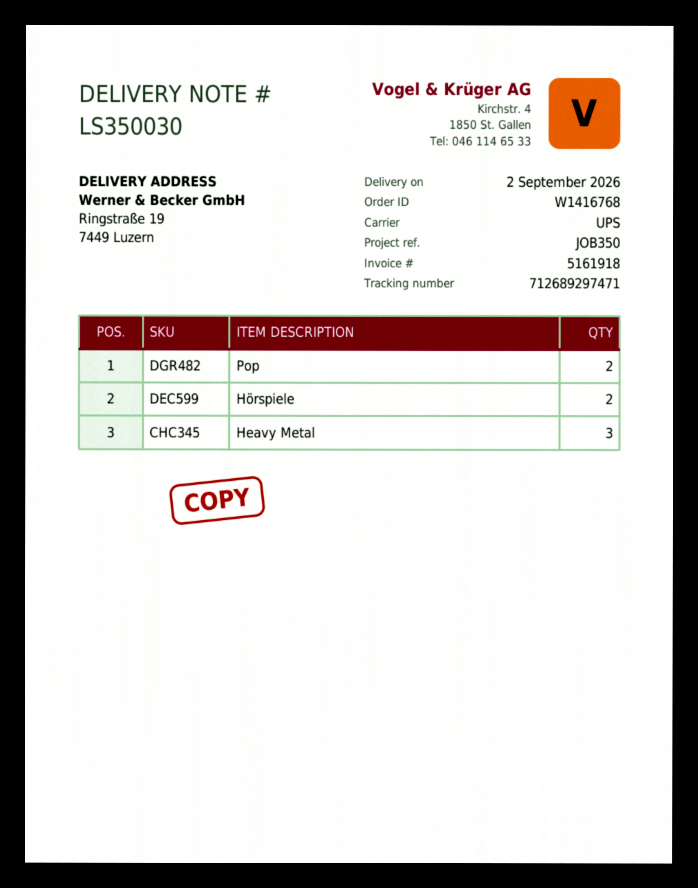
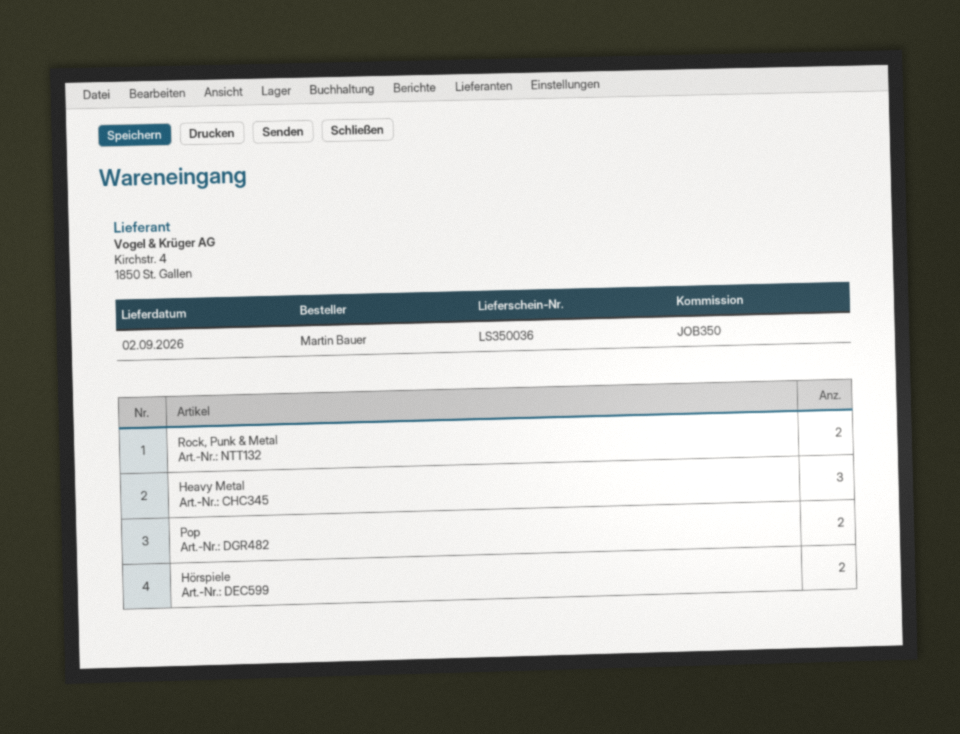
delivery note number: LS350030 -> LS350036
Rock, Punk & Metal: none -> 2

